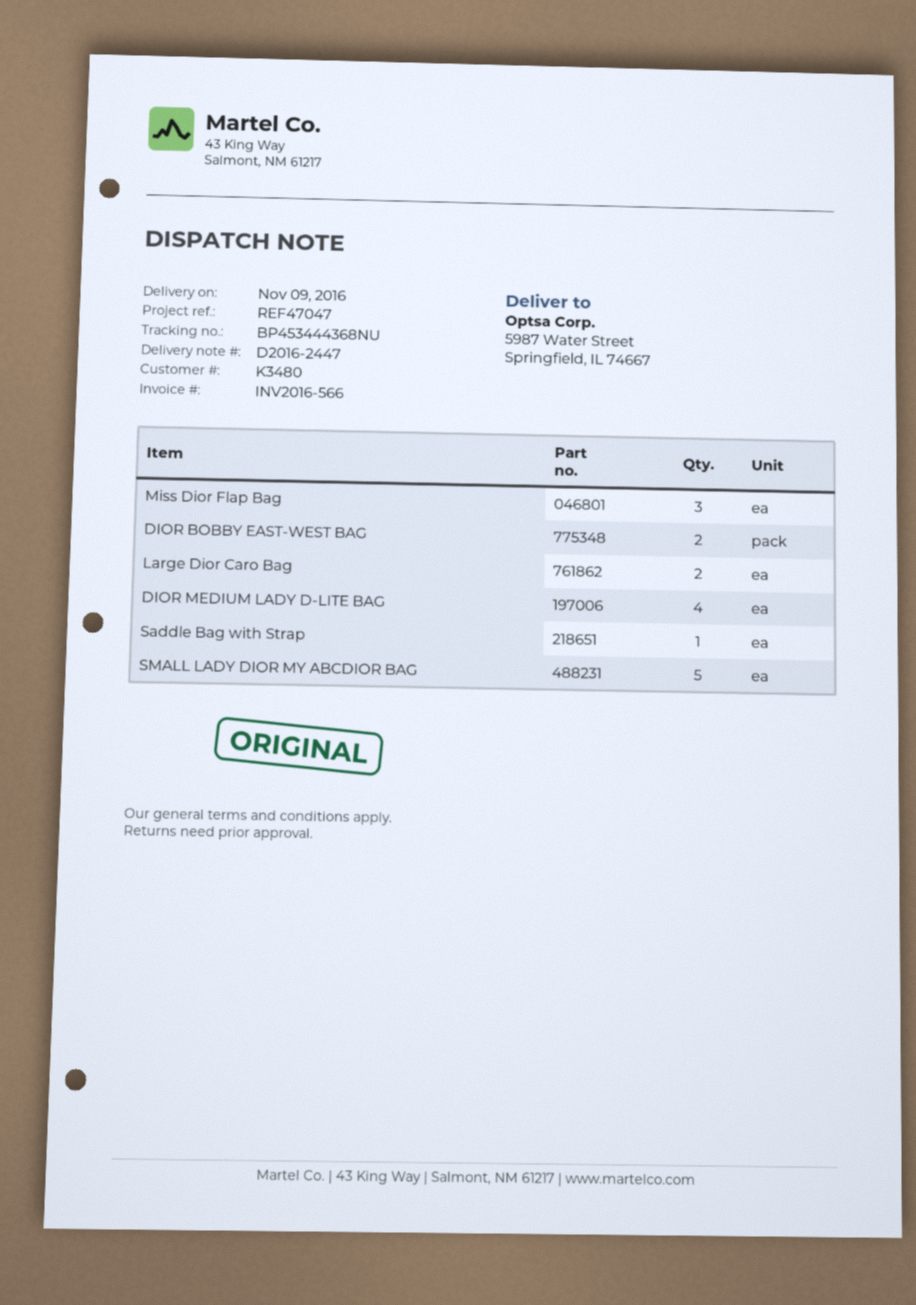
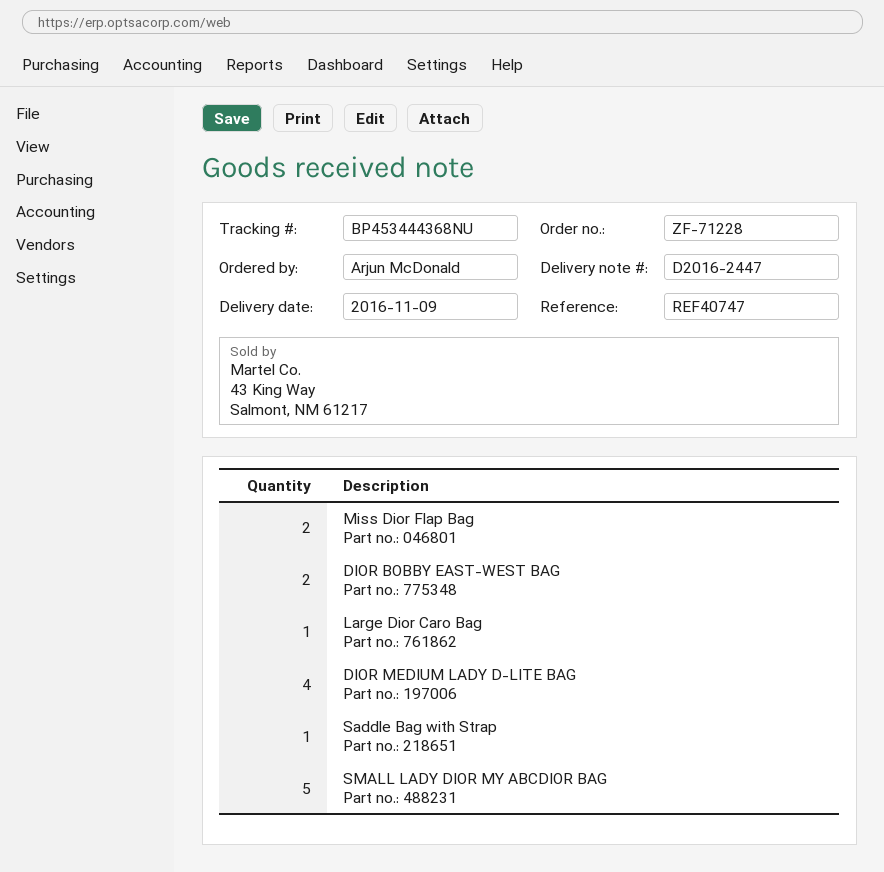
reference: REF47047 -> REF40747
Miss Dior Flap Bag: 3 -> 2
Large Dior Caro Bag: 2 -> 1

